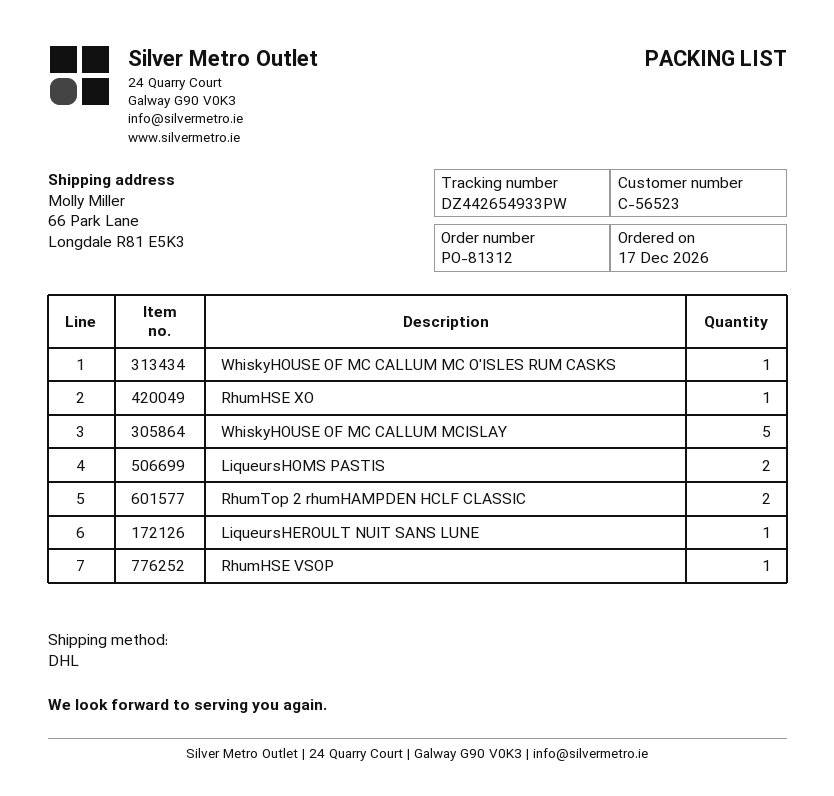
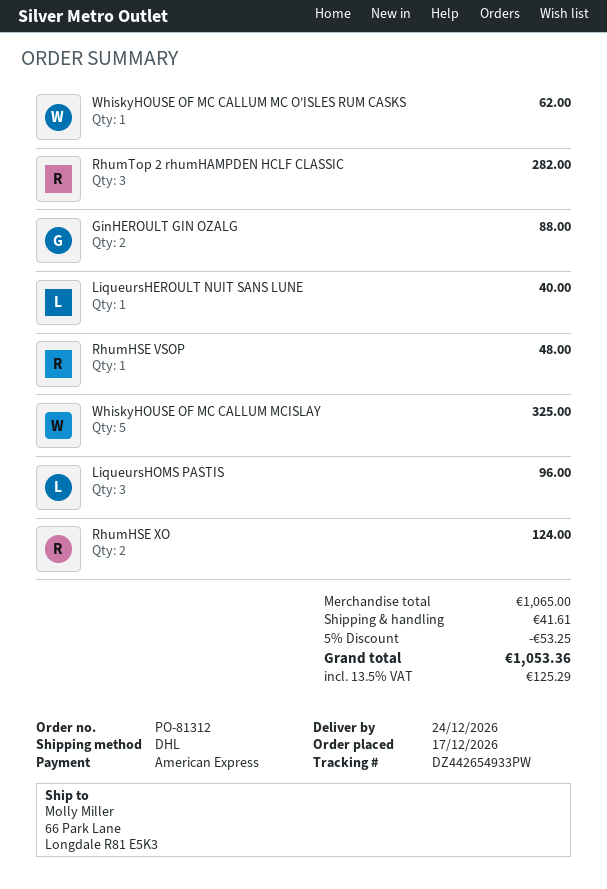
RhumHSE XO: 1 -> 2
LiqueursHOMS PASTIS: 2 -> 3
RhumTop 2 rhumHAMPDEN HCLF CLASSIC: 2 -> 3
GinHEROULT GIN OZALG: none -> 2

